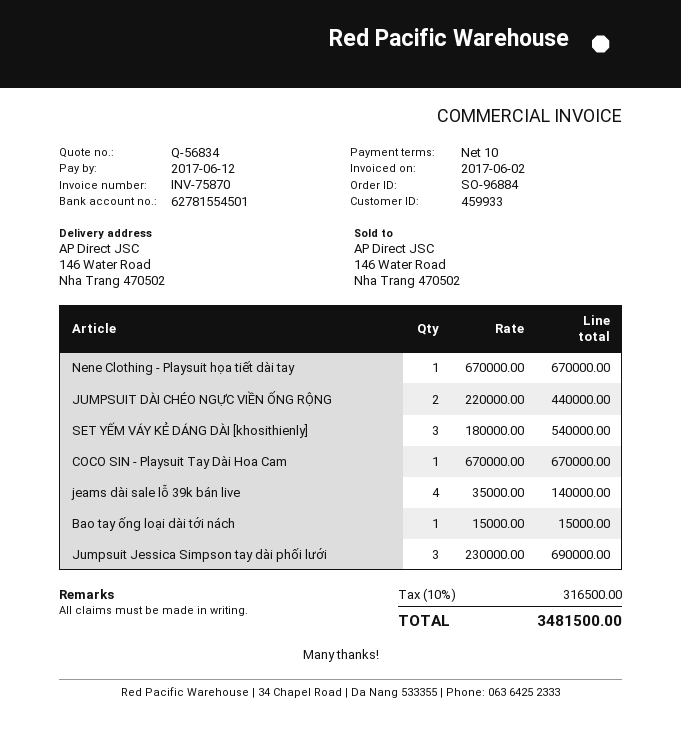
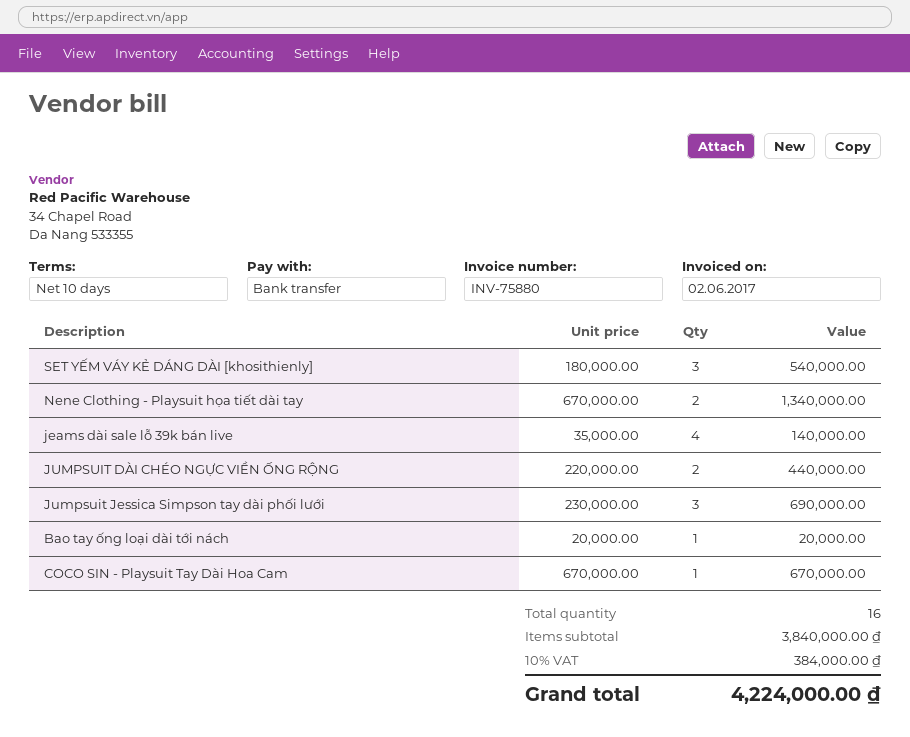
invoice number: INV-75870 -> INV-75880
Nene Clothing - Playsuit họa tiết dài tay: 1 x 670000.00 = 670000.00 -> 2 x 670000.00 = 1340000.00
Bao tay ống loại dài tới nách: 1 x 15000.00 = 15000.00 -> 1 x 20000.00 = 20000.00
tax: 10% = 316500.00 -> 10% = 384000.00
total: 3481500.00 -> 4224000.00

